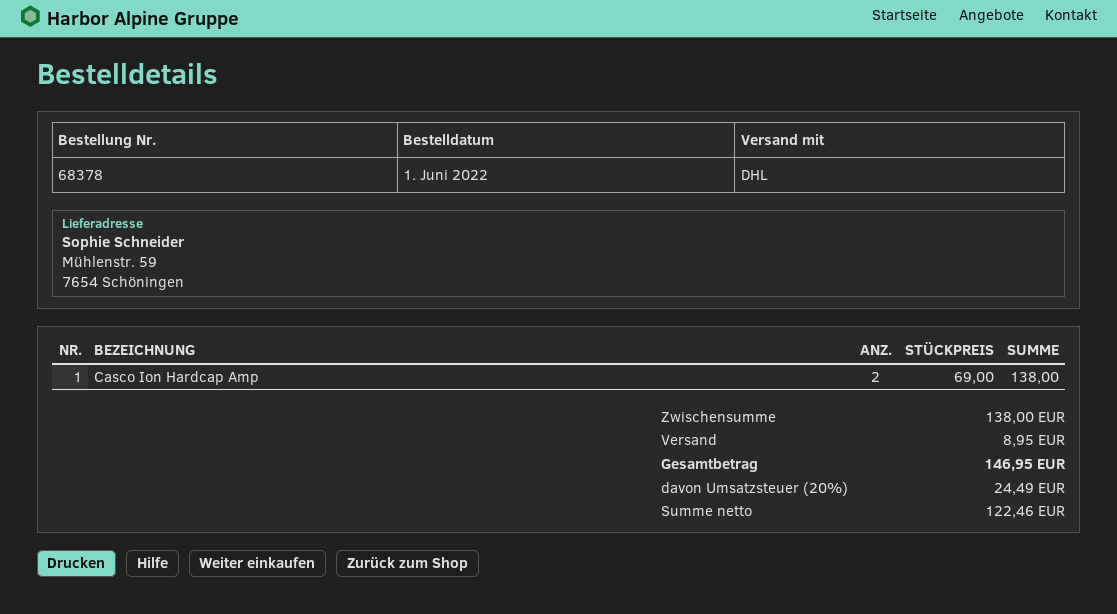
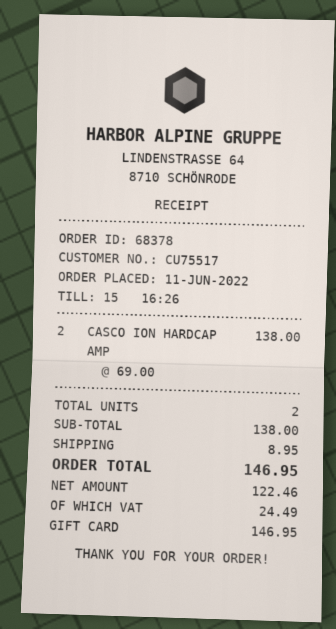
order date: 2022-06-01 -> 2022-06-11

